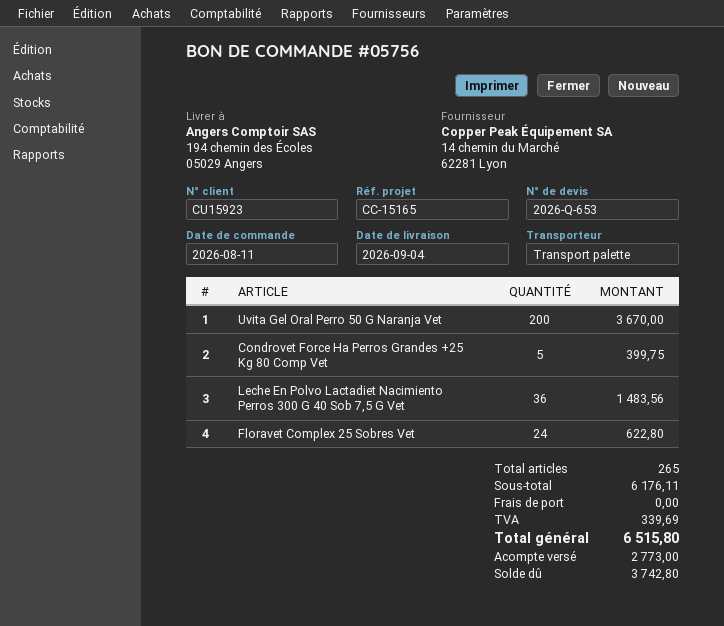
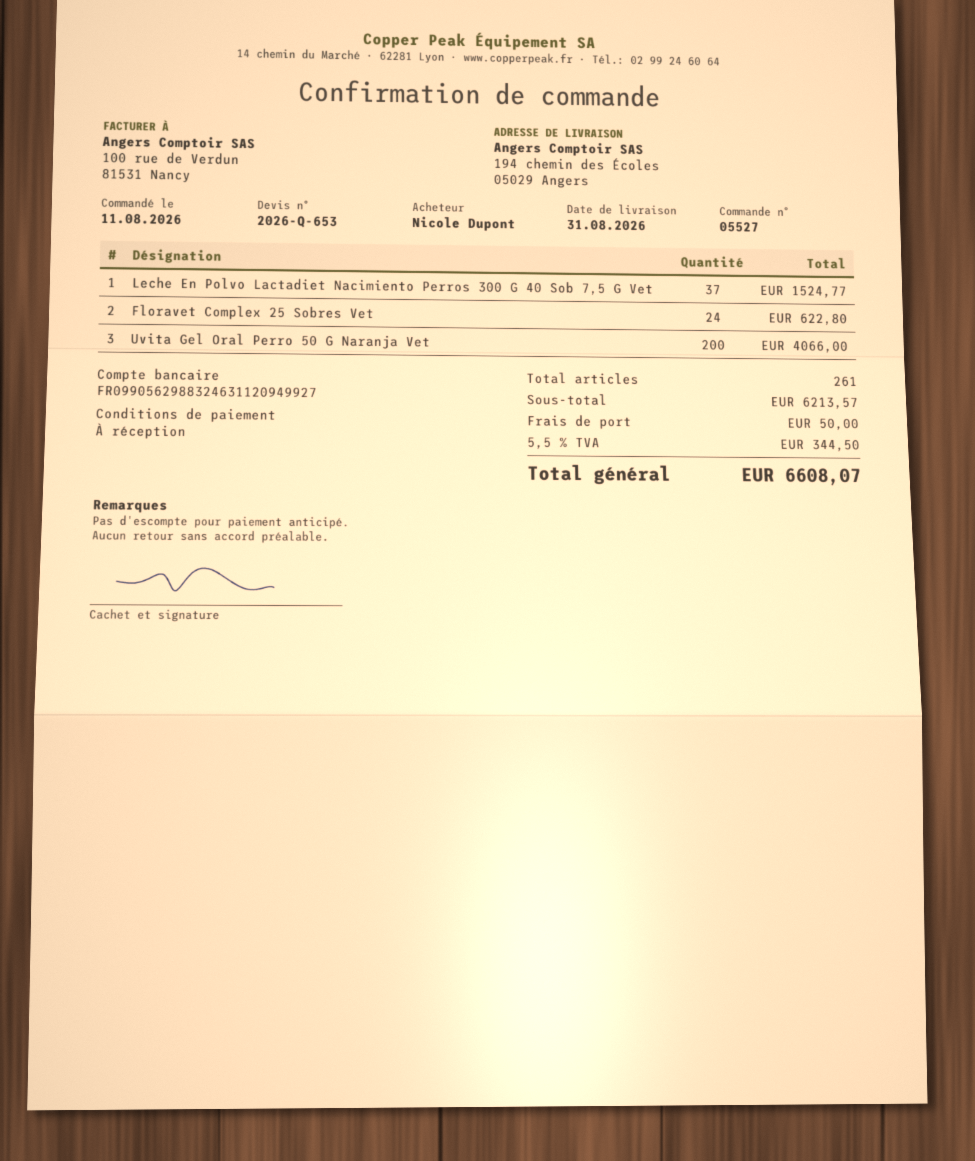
order number: 05756 -> 05527
delivery date: 2026-09-04 -> 2026-08-31
Uvita Gel Oral Perro 50 G Naranja Vet: 200 for 3670.00 -> 200 for 4066.00
Condrovet Force Ha Perros Grandes +25 Kg 80 Comp Vet: 5 for 399.75 -> none
Leche En Polvo Lactadiet Nacimiento Perros 300 G 40 Sob 7,5 G Vet: 36 for 1483.56 -> 37 for 1524.77
total quantity: 265 -> 261
subtotal: 6176.11 -> 6213.57
shipping: 0.00 -> 50.00
tax: 339.69 -> 344.50
total: 6515.80 -> 6608.07

